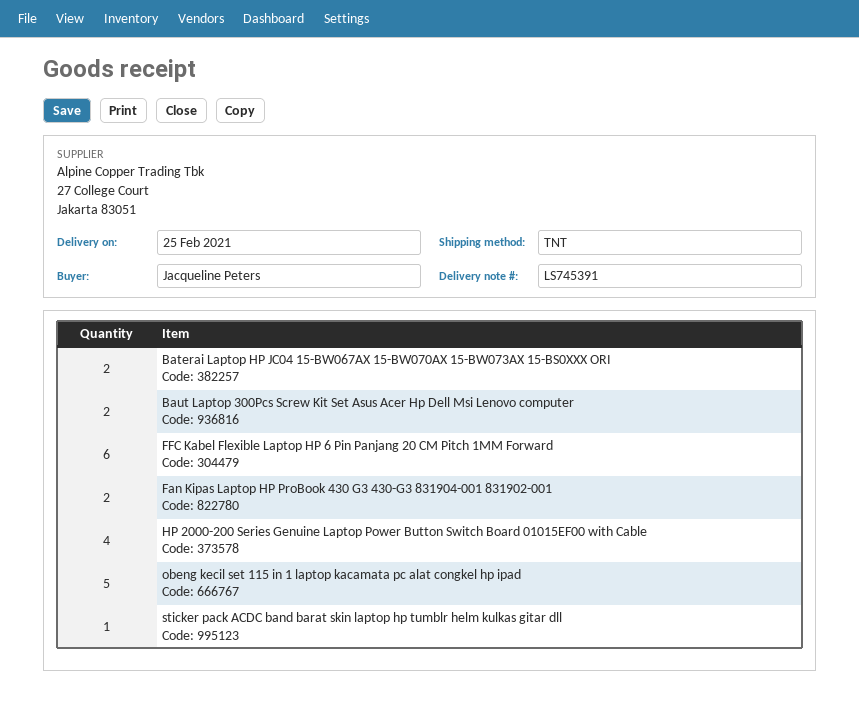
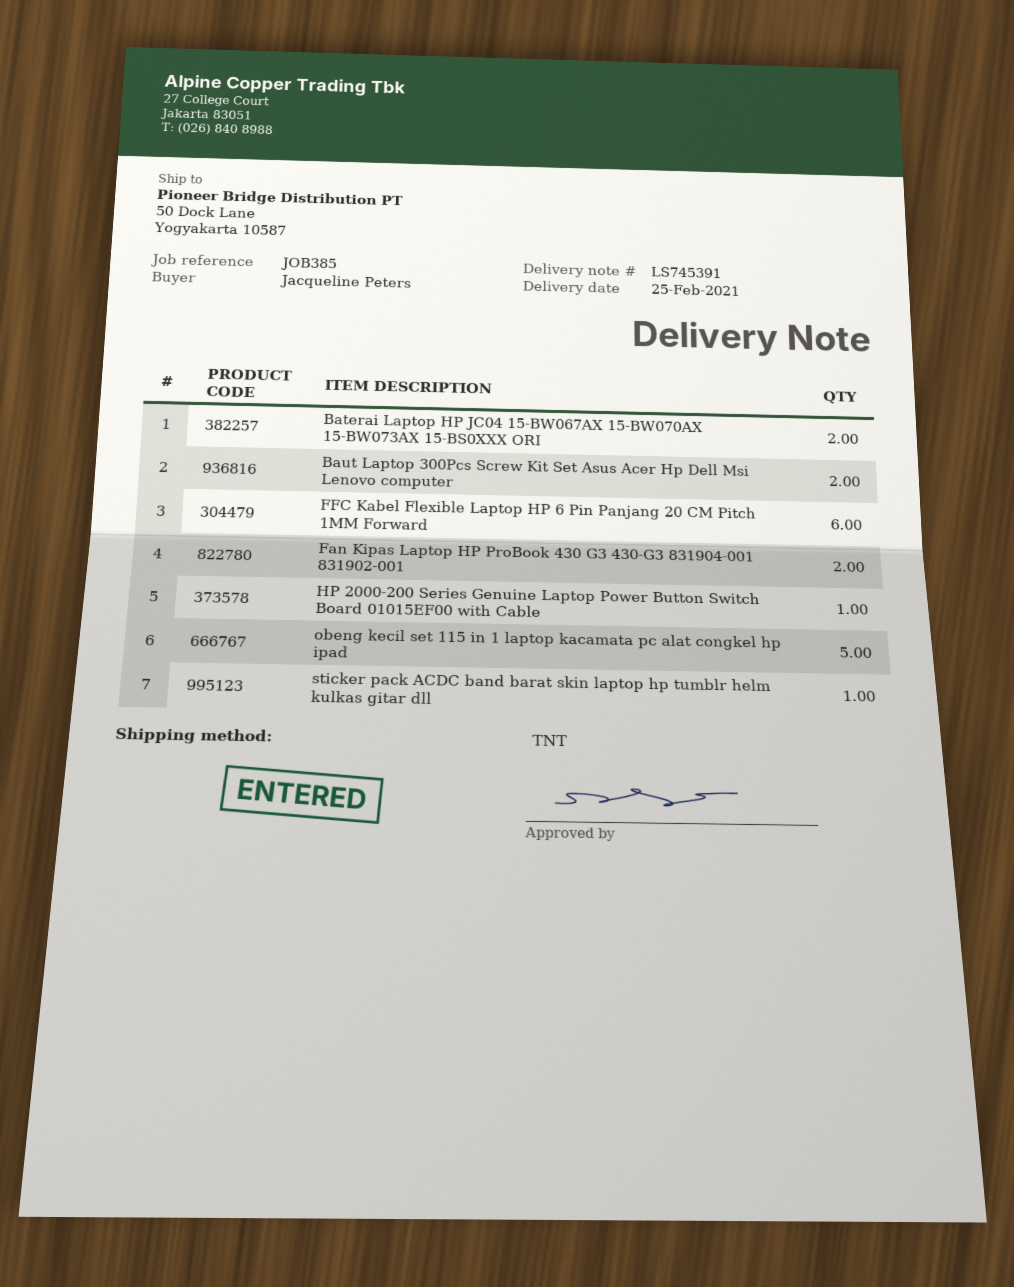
HP 2000-200 Series Genuine Laptop Power Button Switch Board 01015EF00 with Cable: 4 -> 1

